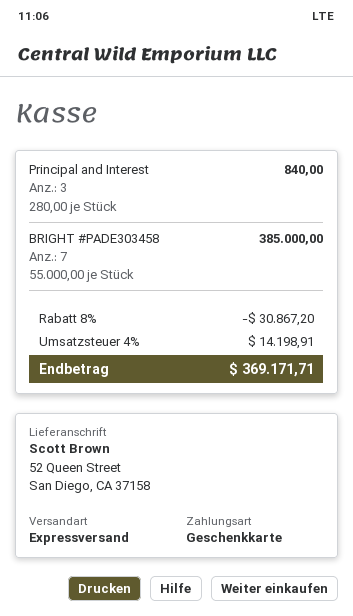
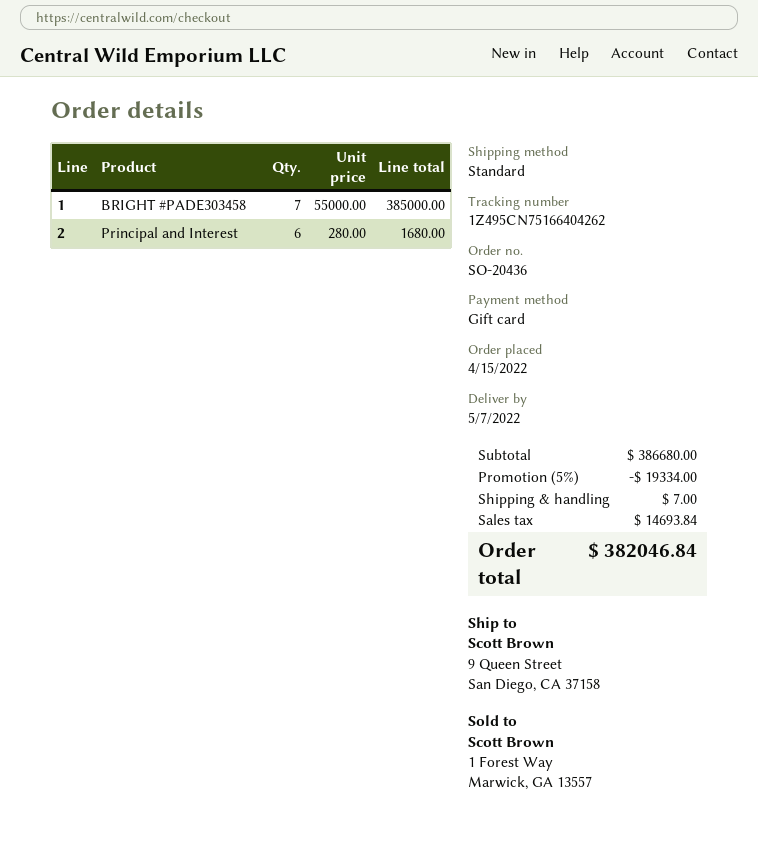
shipping method: express -> standard
ship to: 52 Queen Street, San Diego, CA 37158 -> 9 Queen Street, San Diego, CA 37158
Principal and Interest: 3 x 280.00 = 840.00 -> 6 x 280.00 = 1680.00
discount: 8% = 30867.20 -> 5% = 19334.00
shipping: none -> 7.00
tax: 14198.91 -> 14693.84
total: 369171.71 -> 382046.84

